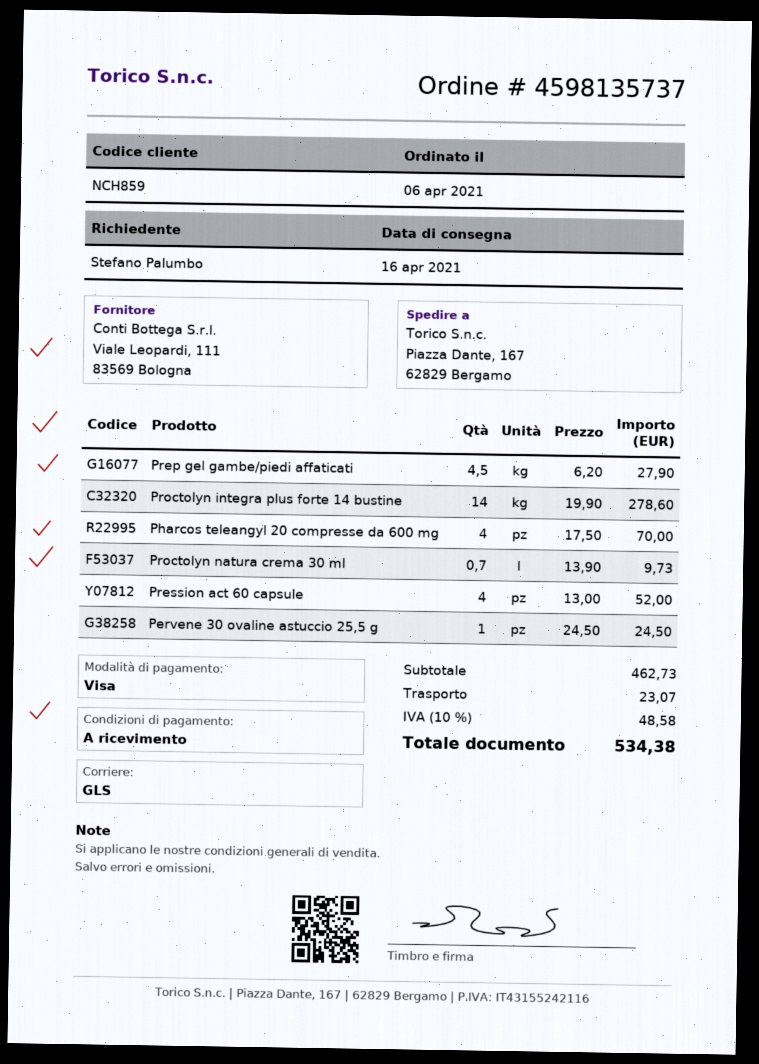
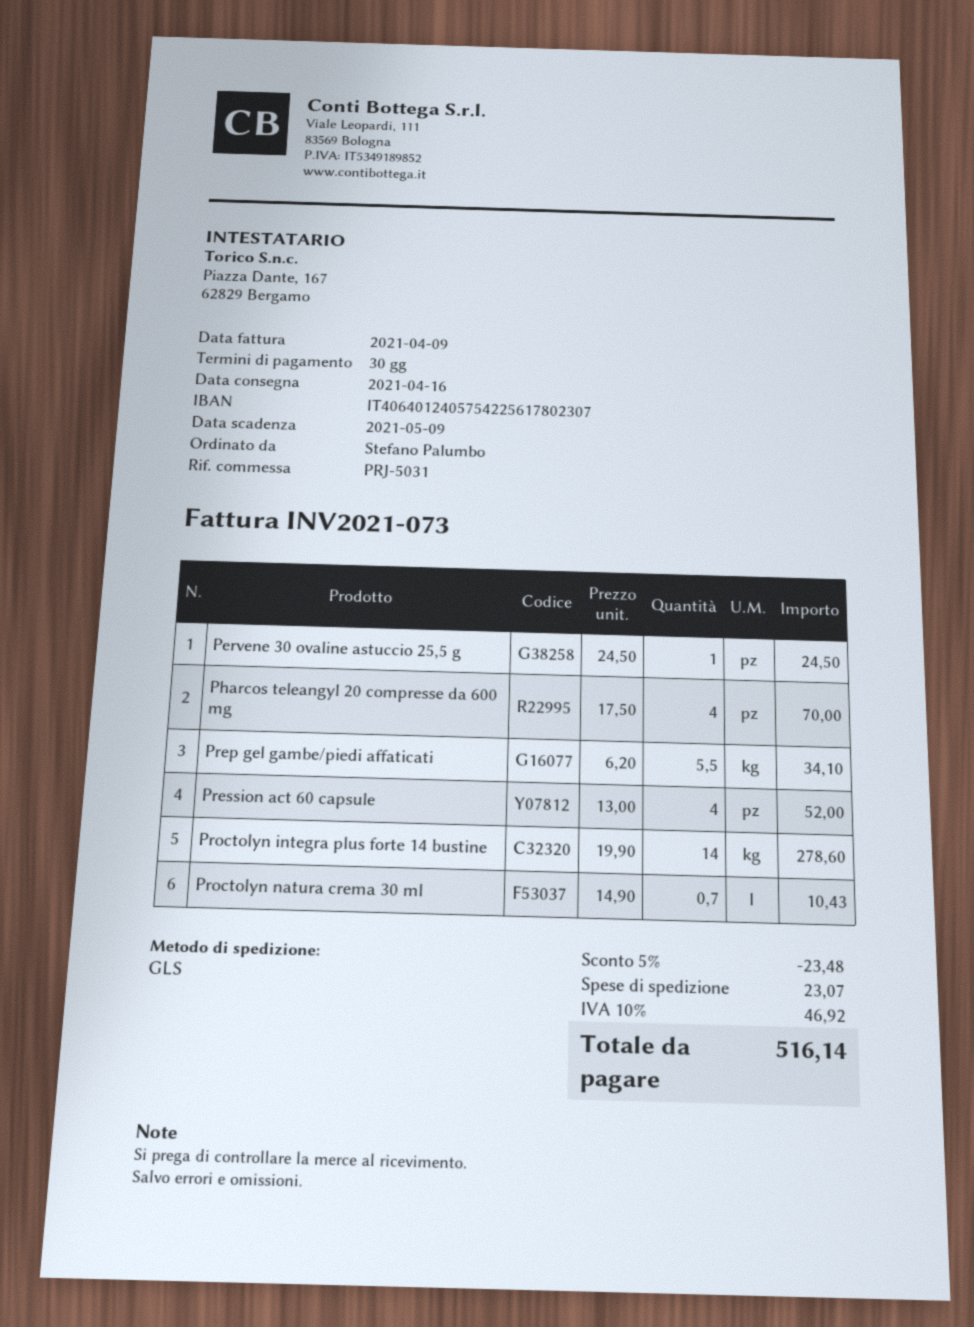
payment terms: on receipt -> 30 days
Prep gel gambe/piedi affaticati: 4.5 x 6.20 = 27.90 -> 5.5 x 6.20 = 34.10
Proctolyn natura crema 30 ml: 0.7 x 13.90 = 9.73 -> 0.7 x 14.90 = 10.43
discount: none -> 5% = 23.48
tax: 10% = 48.58 -> 10% = 46.92
total: 534.38 -> 516.14

